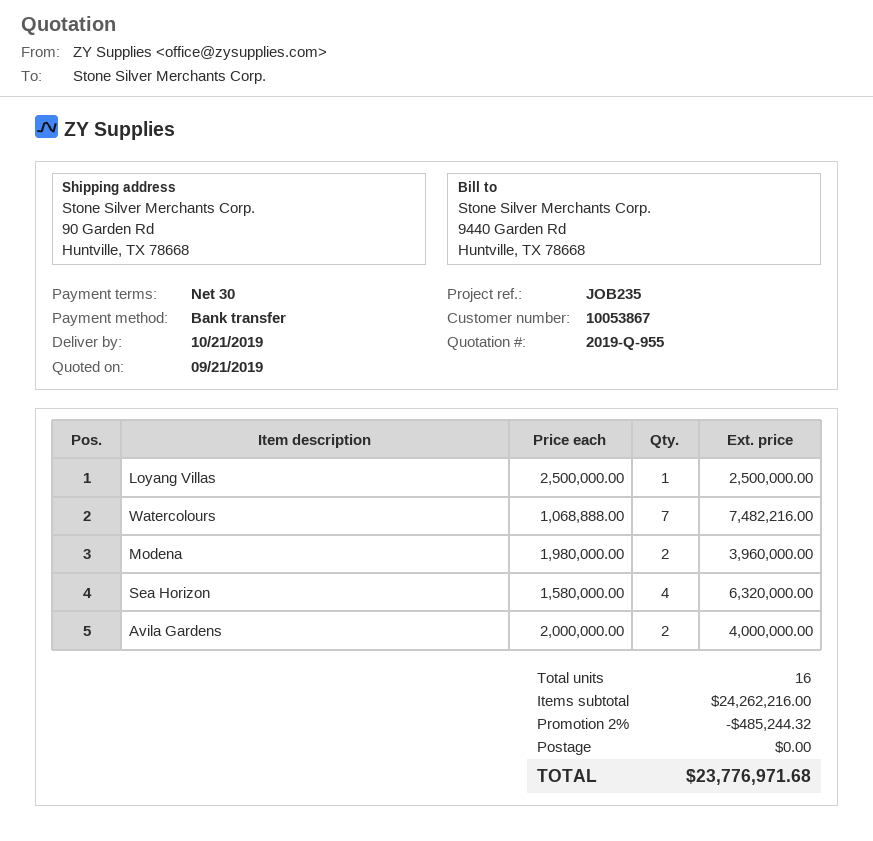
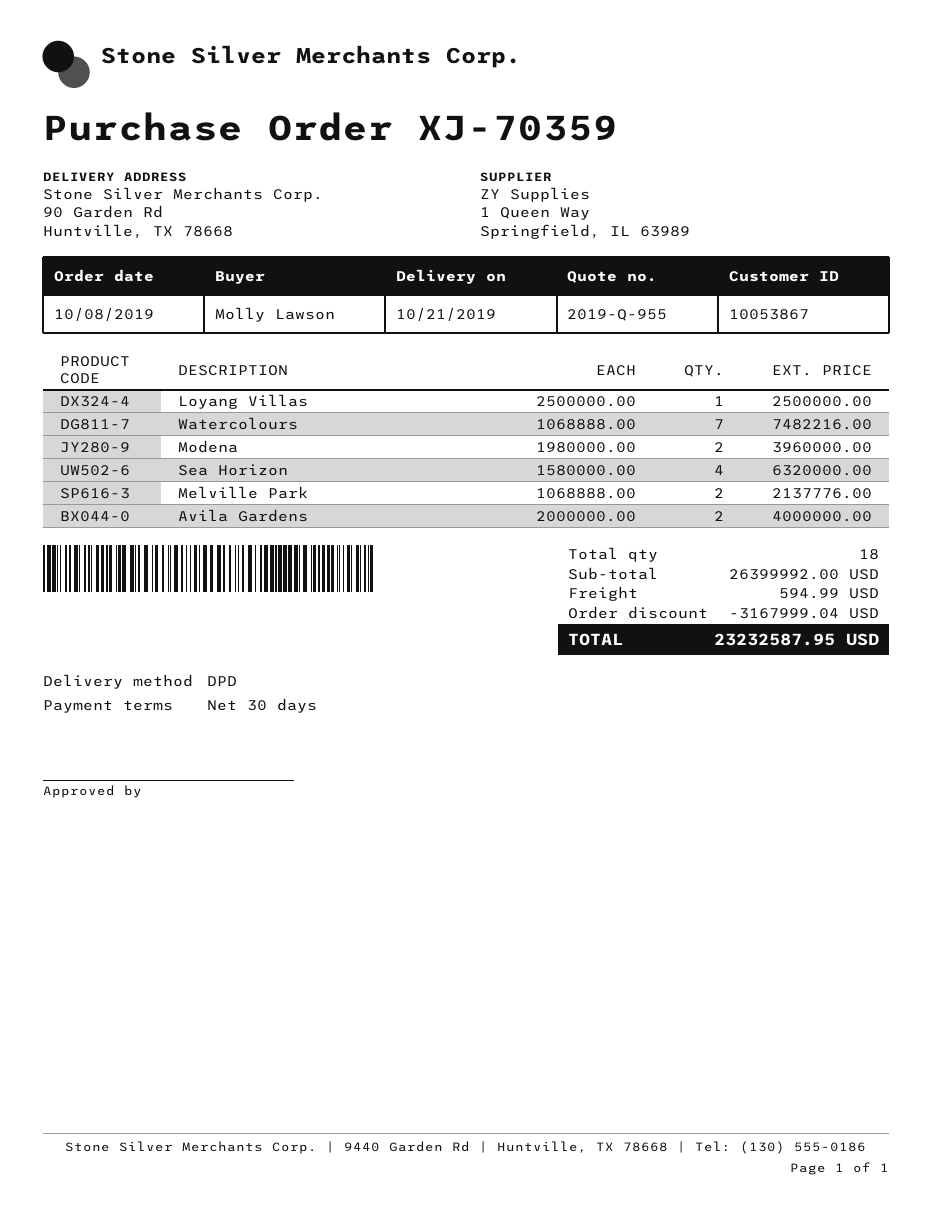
Melville Park: none -> 2 x 1068888.00 = 2137776.00
total quantity: 16 -> 18
subtotal: 24262216.00 -> 26399992.00
discount: 485244.32 -> 3167999.04
shipping: 0.00 -> 594.99
total: 23776971.68 -> 23232587.95

